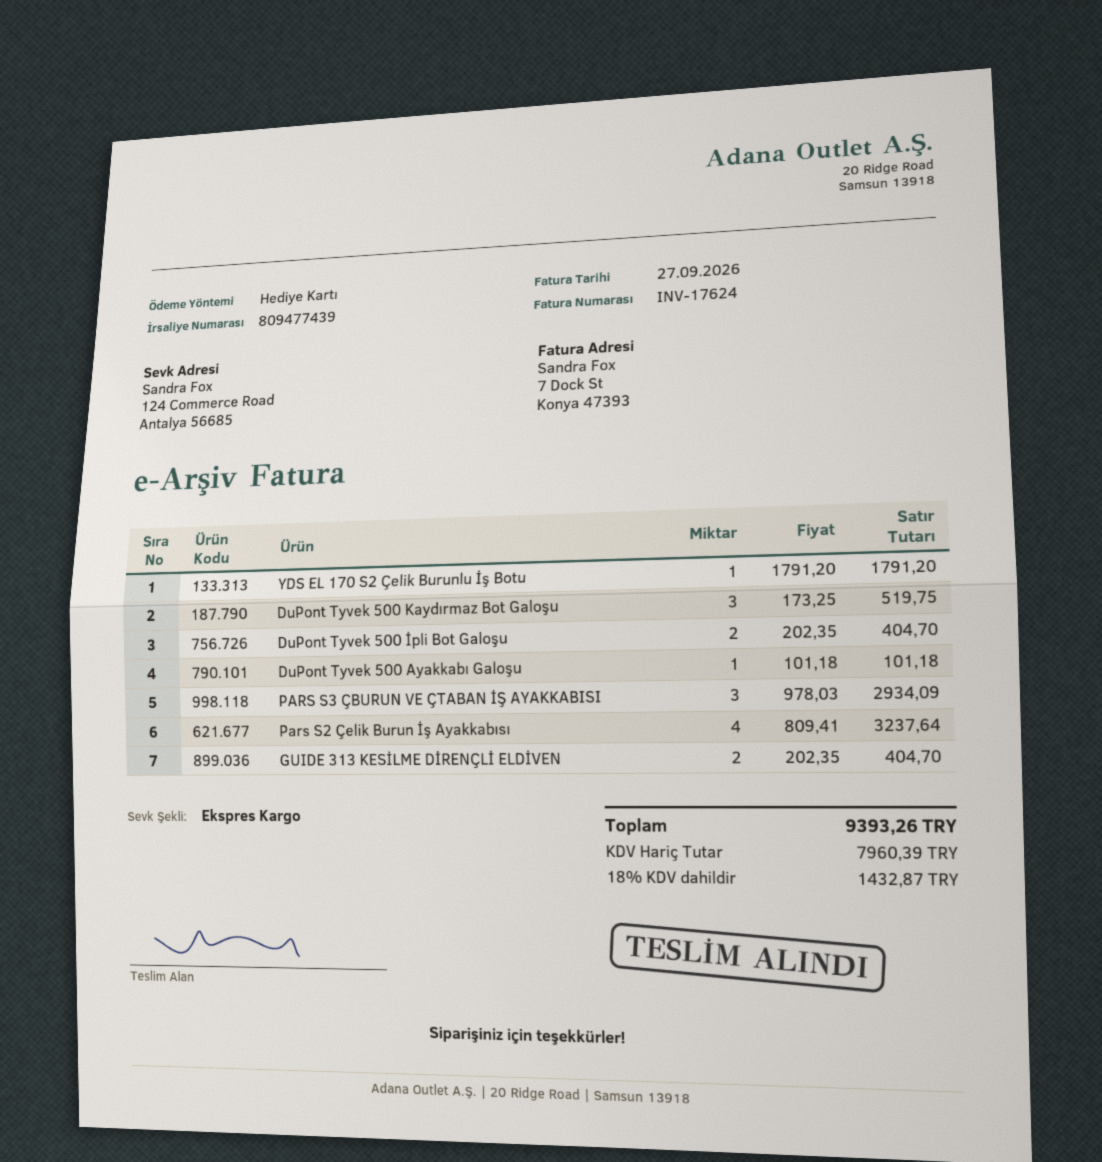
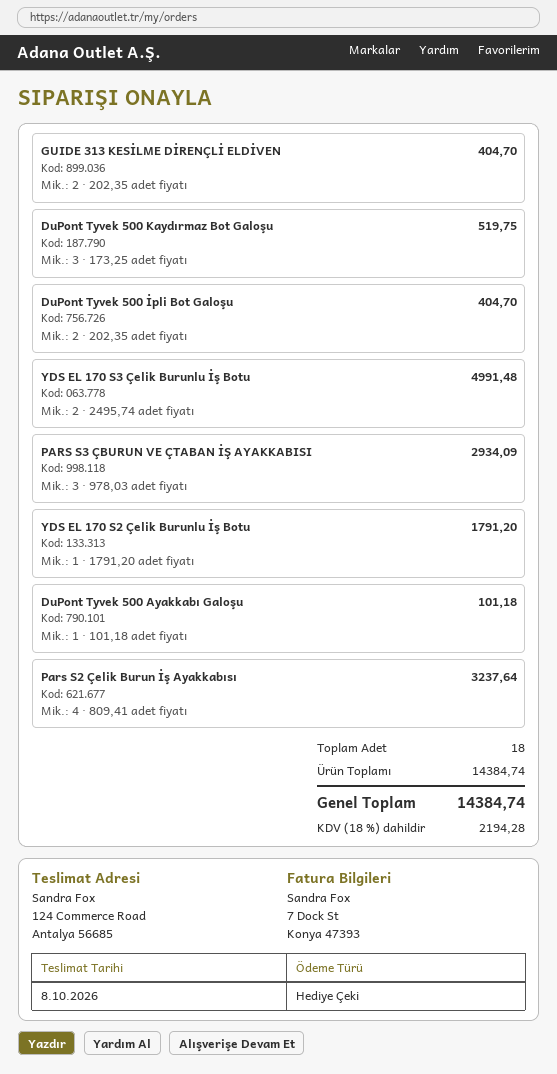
YDS EL 170 S3 Çelik Burunlu İş Botu: none -> 2 x 2495.74 = 4991.48
tax: 18% = 1432.87 -> 18% = 2194.28
total: 9393.26 -> 14384.74

